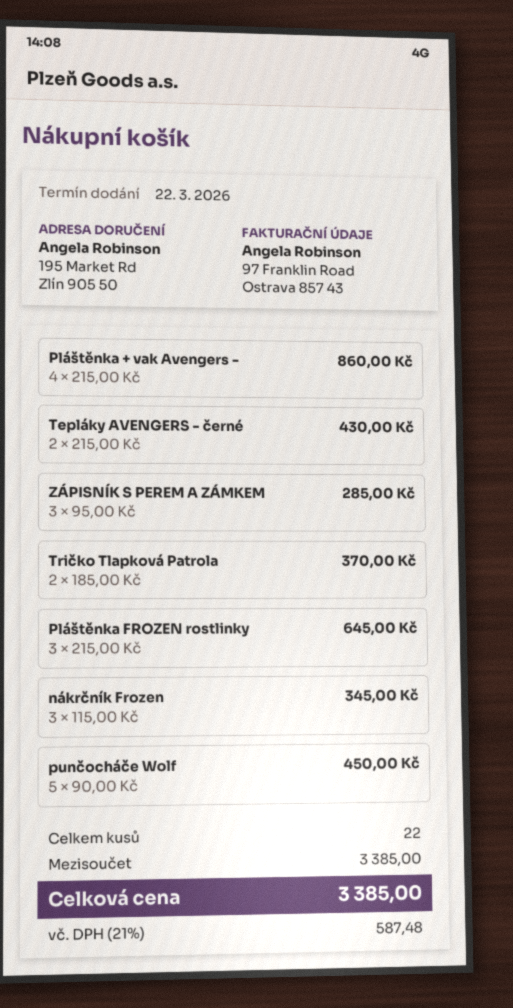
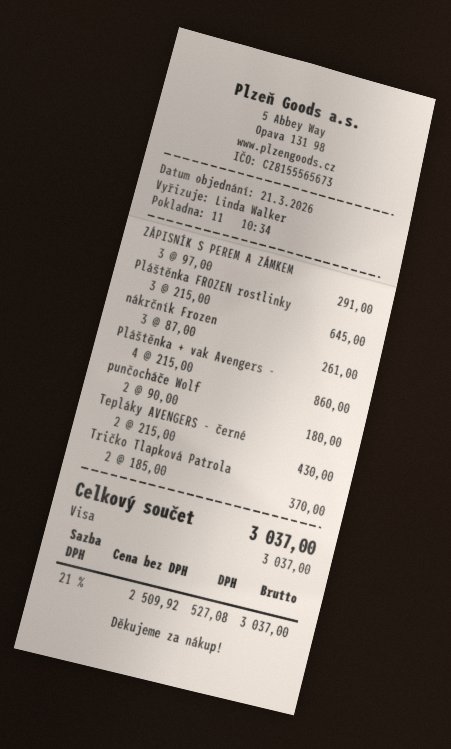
ZÁPISNÍK S PEREM A ZÁMKEM: 3 x 95.00 = 285.00 -> 3 x 97.00 = 291.00
nákrčník Frozen: 3 x 115.00 = 345.00 -> 3 x 87.00 = 261.00
punčocháče Wolf: 5 x 90.00 = 450.00 -> 2 x 90.00 = 180.00
tax: 21% = 587.48 -> 21% = 527.08
total: 3385.00 -> 3037.00

